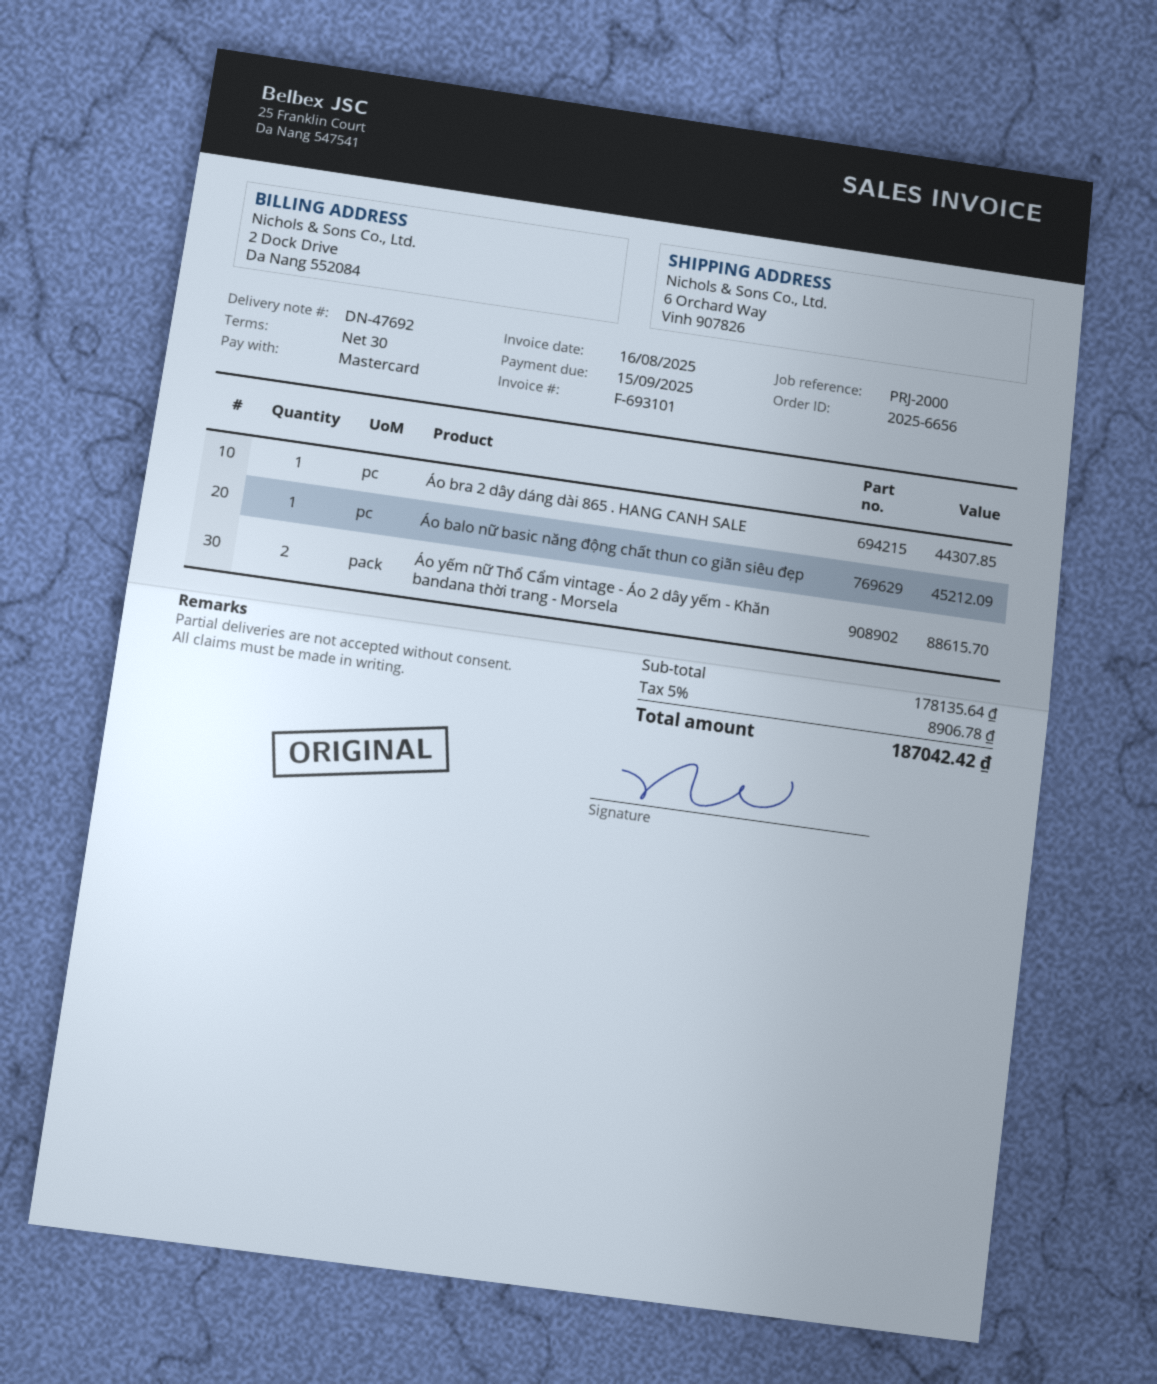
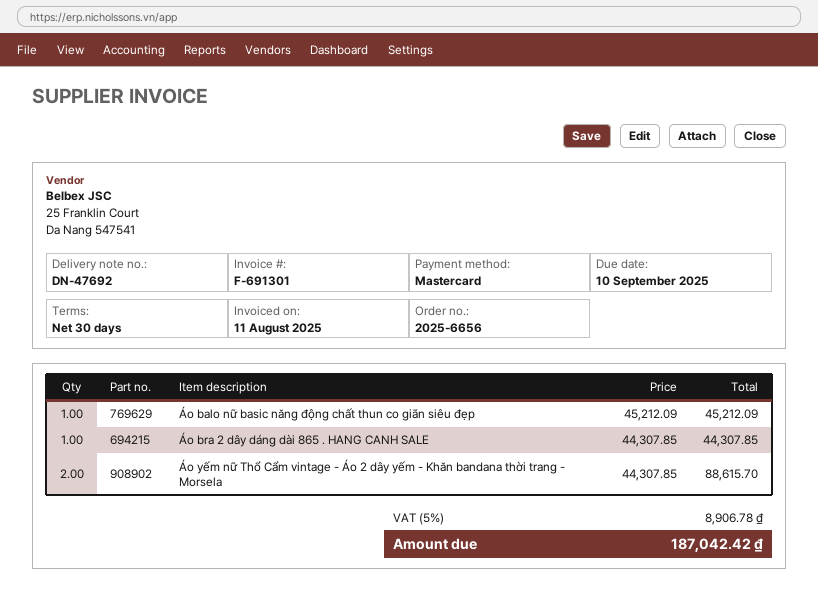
invoice number: F-693101 -> F-691301
invoice date: 2025-08-16 -> 2025-08-11
due date: 2025-09-15 -> 2025-09-10

